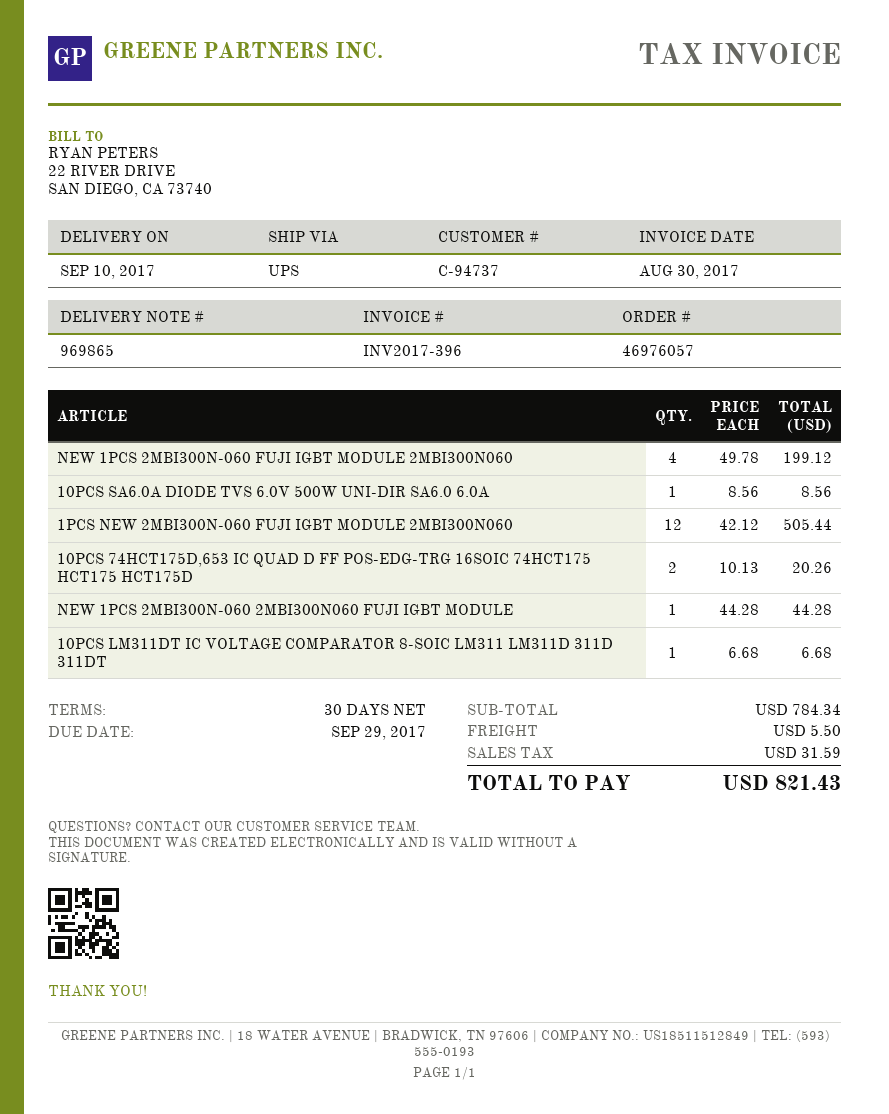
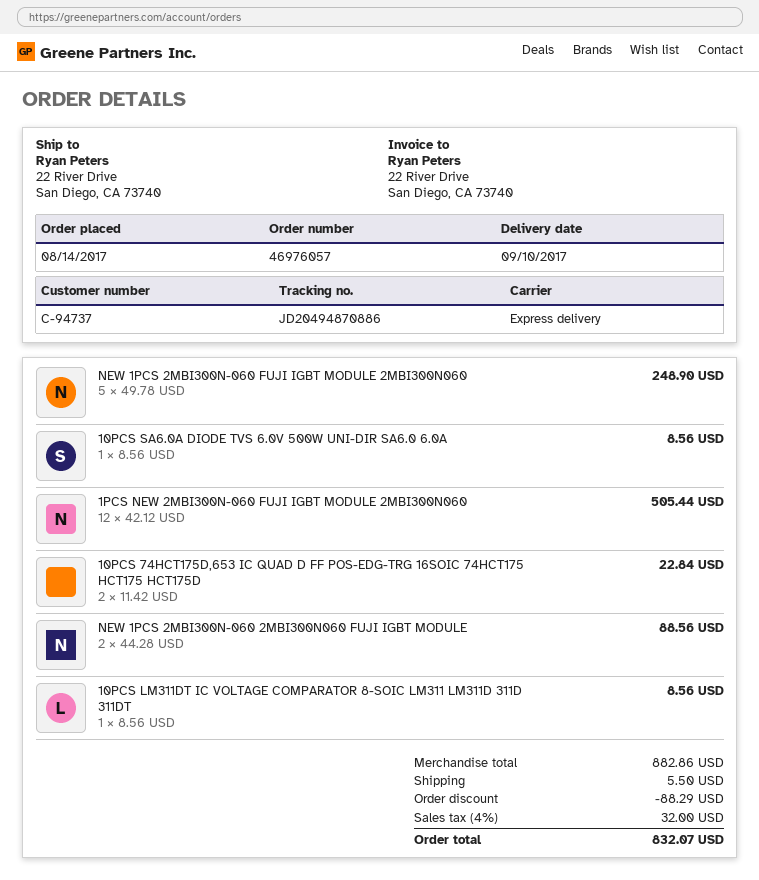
shipping method: UPS -> express
NEW 1PCS 2MBI300N-060 FUJI IGBT MODULE 2MBI300N060: 4 x 49.78 = 199.12 -> 5 x 49.78 = 248.90
10PCS 74HCT175D,653 IC QUAD D FF POS-EDG-TRG 16SOIC 74HCT175 HCT175 HCT175D: 2 x 10.13 = 20.26 -> 2 x 11.42 = 22.84
NEW 1PCS 2MBI300N-060 2MBI300N060 FUJI IGBT MODULE: 1 x 44.28 = 44.28 -> 2 x 44.28 = 88.56
10PCS LM311DT IC VOLTAGE COMPARATOR 8-SOIC LM311 LM311D 311D 311DT: 1 x 6.68 = 6.68 -> 1 x 8.56 = 8.56
subtotal: 784.34 -> 882.86
discount: none -> 88.29
tax: 31.59 -> 32.00
total: 821.43 -> 832.07

